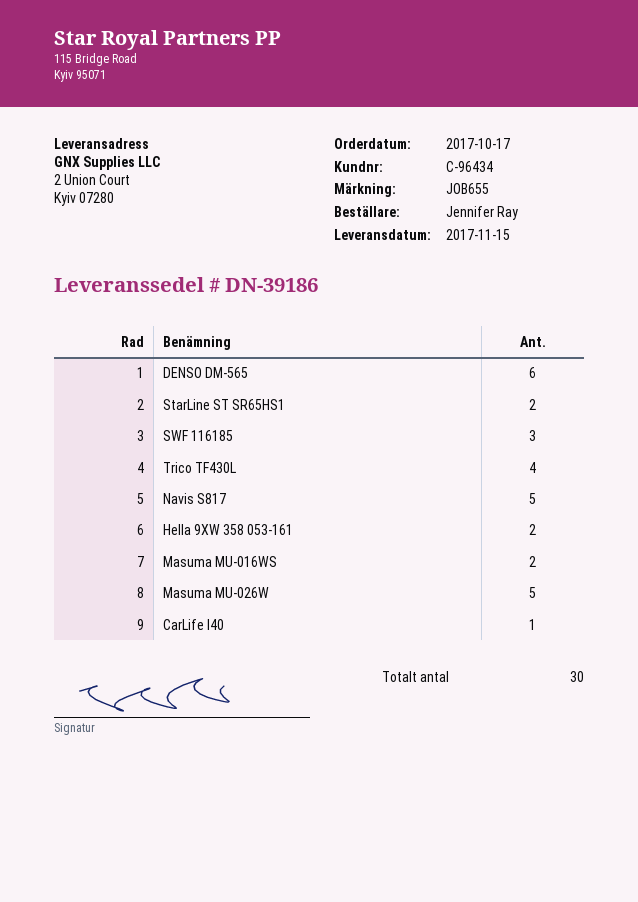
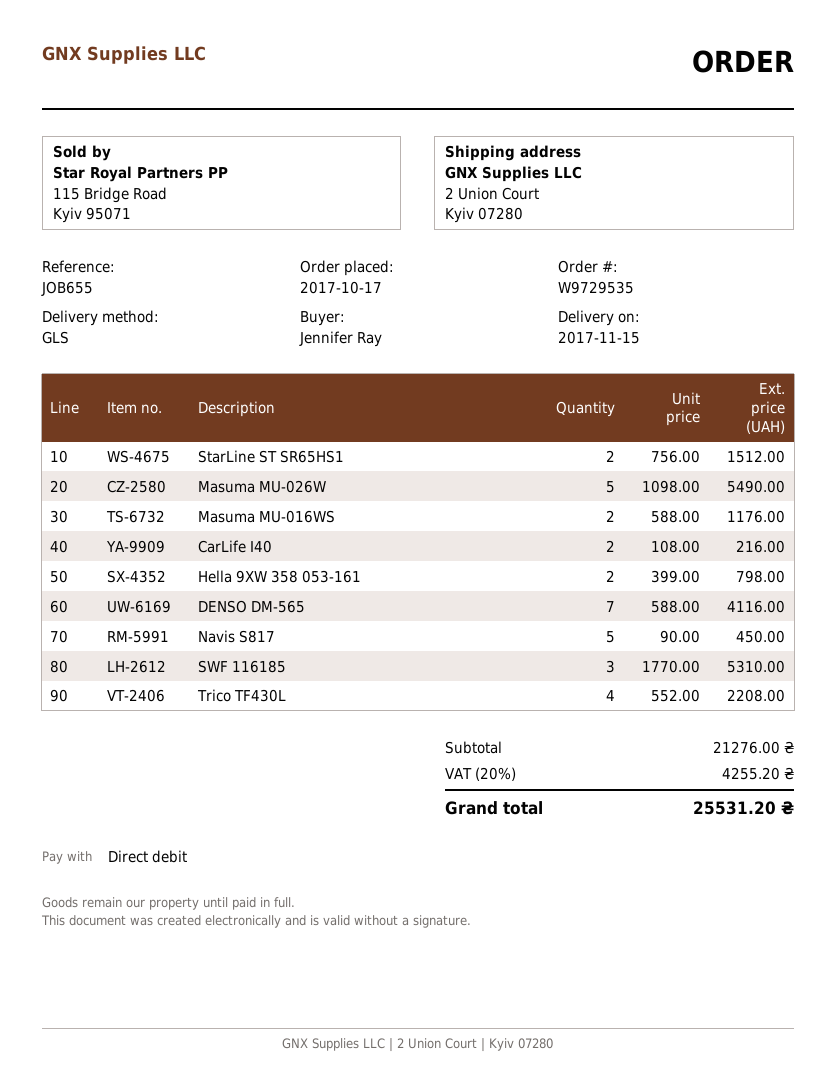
DENSO DM-565: 6 -> 7
CarLife I40: 1 -> 2

